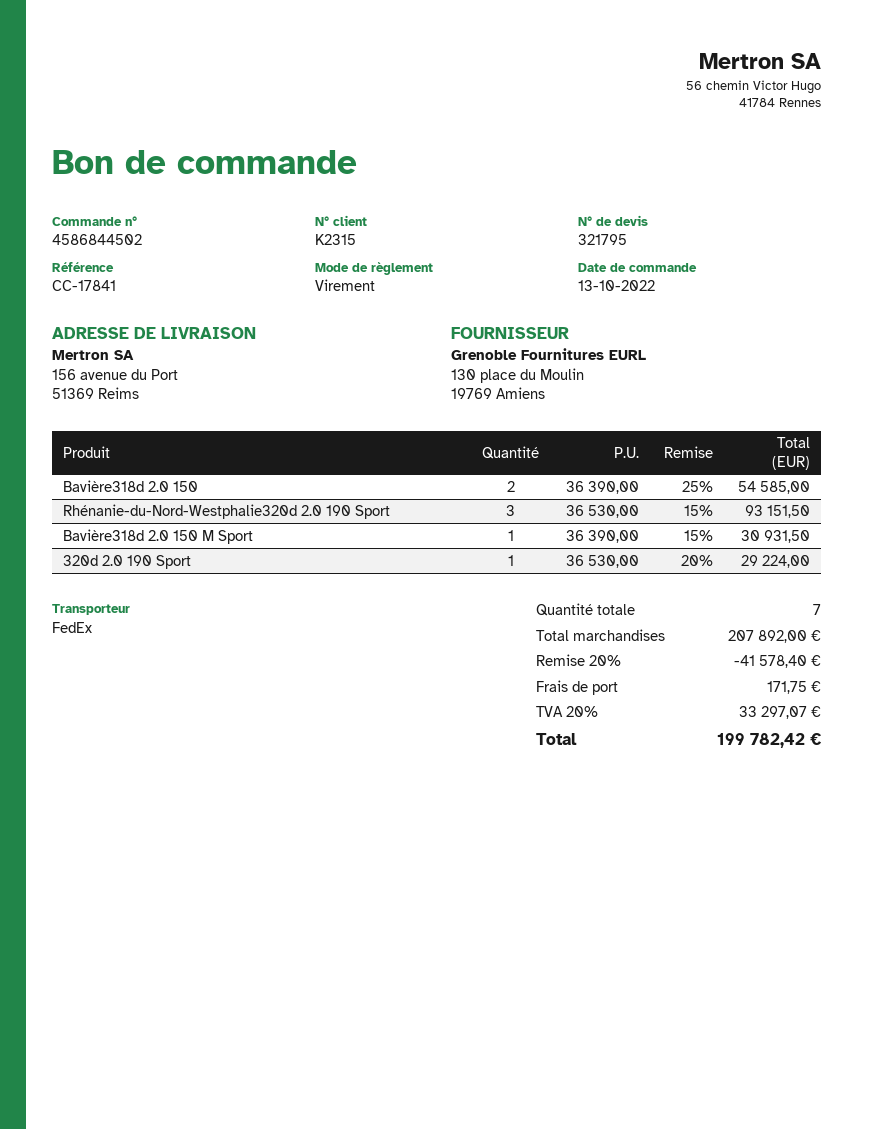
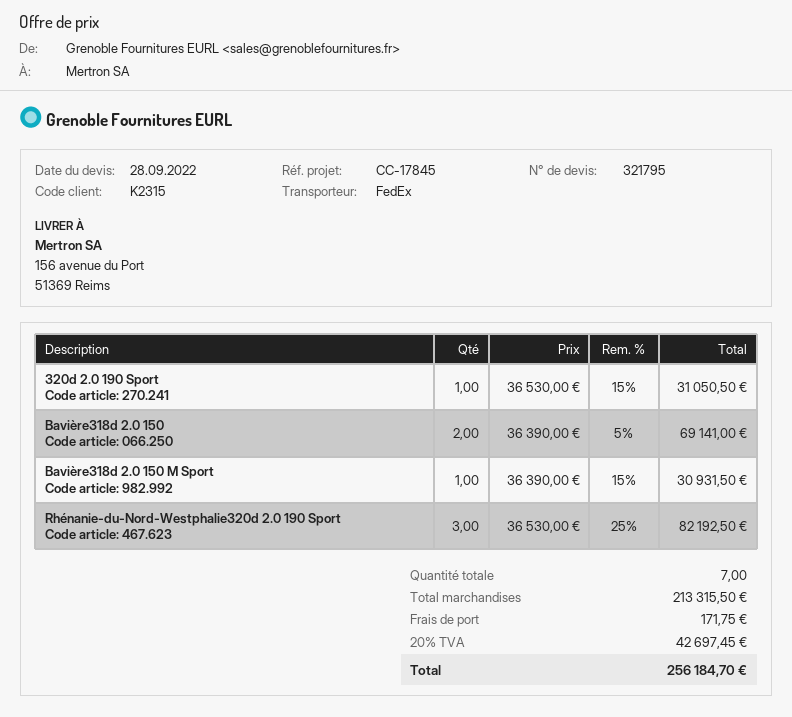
reference: CC-17841 -> CC-17845
Bavière318d 2.0 150: 2 x 36390.00 - 25% = 54585.00 -> 2 x 36390.00 - 5% = 69141.00
Rhénanie-du-Nord-Westphalie320d 2.0 190 Sport: 3 x 36530.00 - 15% = 93151.50 -> 3 x 36530.00 - 25% = 82192.50
320d 2.0 190 Sport: 1 x 36530.00 - 20% = 29224.00 -> 1 x 36530.00 - 15% = 31050.50
subtotal: 207892.00 -> 213315.50
discount: 20% = 41578.40 -> none
tax: 20% = 33297.07 -> 20% = 42697.45
total: 199782.42 -> 256184.70

